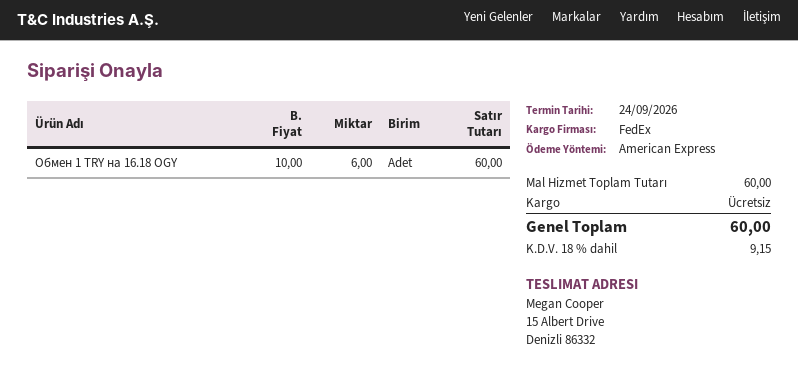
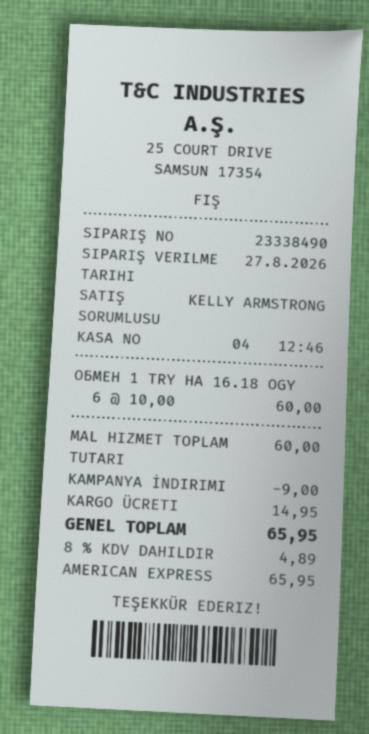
discount: none -> 9.00
shipping: 0.00 -> 14.95
tax: 18% = 9.15 -> 8% = 4.89
total: 60.00 -> 65.95

